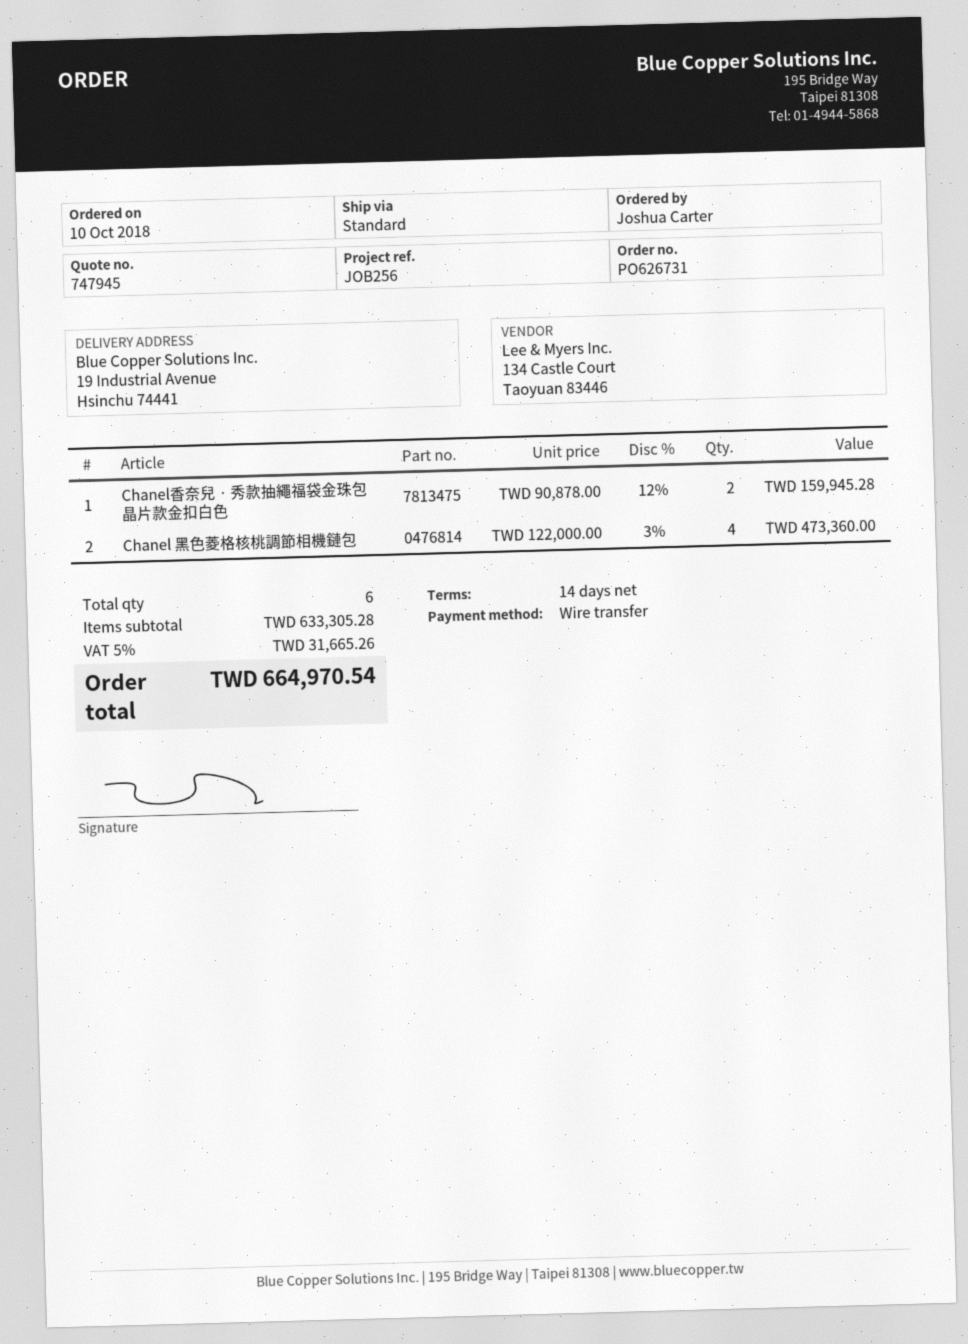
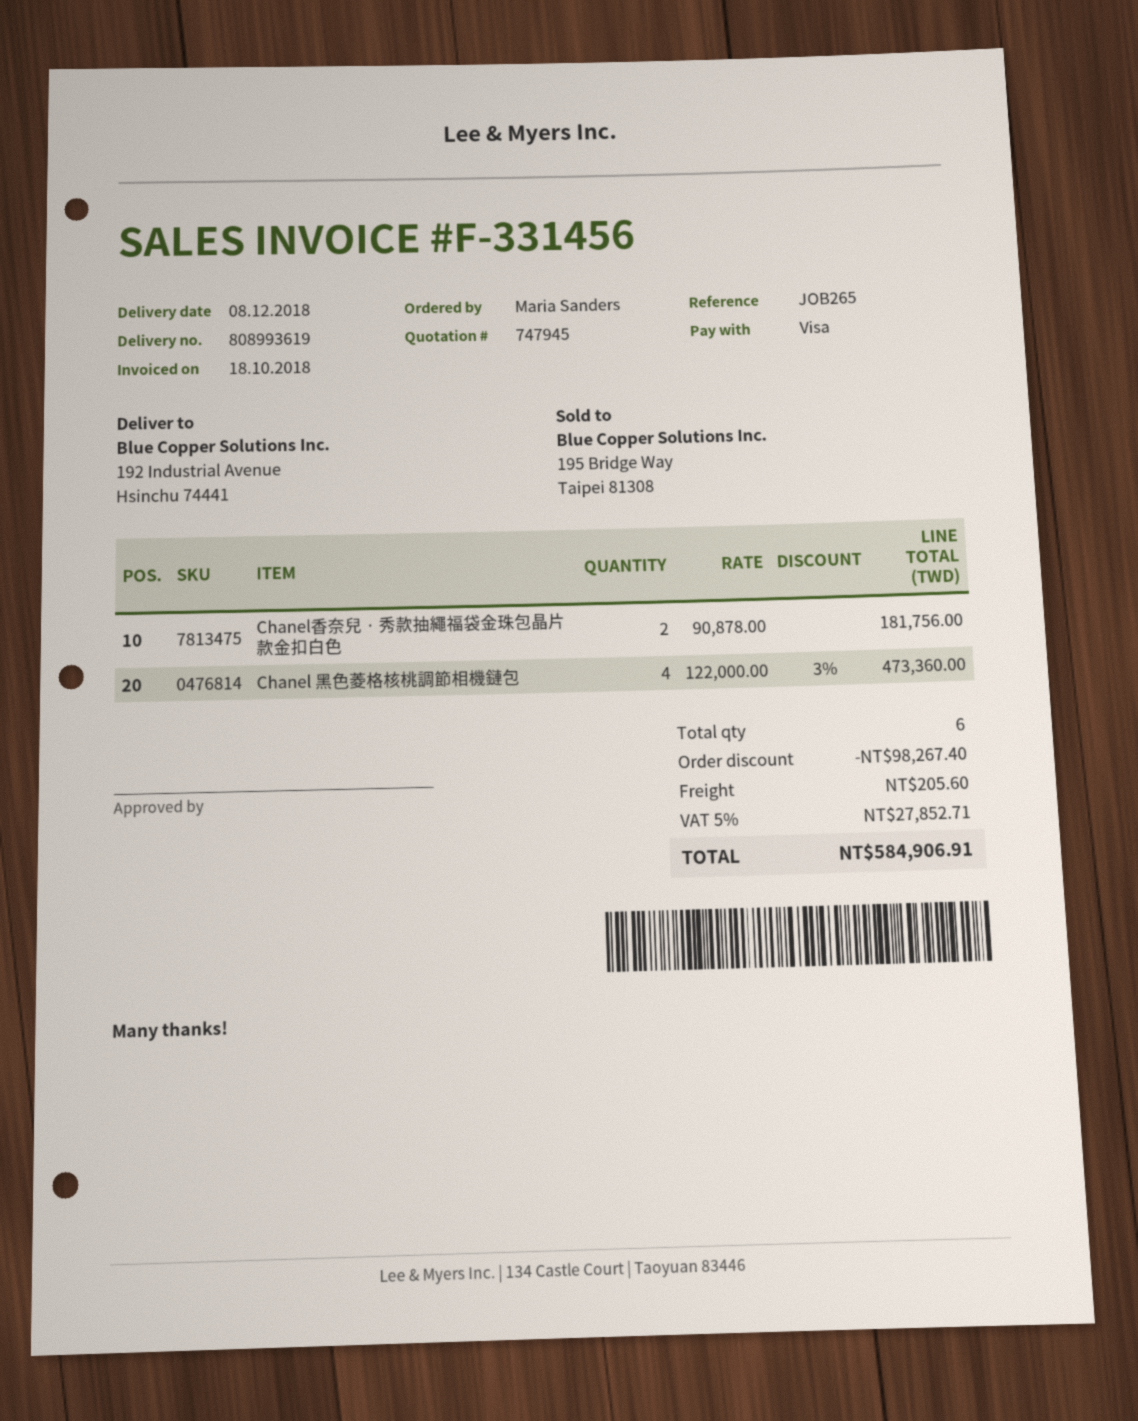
reference: JOB256 -> JOB265
ordered by: Joshua Carter -> Maria Sanders
payment method: bank transfer -> Visa
ship to: 19 Industrial Avenue, Hsinchu 74441 -> 192 Industrial Avenue, Hsinchu 74441
Chanel香奈兒 · 秀款抽繩福袋金珠包晶片款金扣白色: 2 x 90878.00 - 12% = 159945.28 -> 2 x 90878.00 = 181756.00
discount: none -> 98267.40
shipping: none -> 205.60
tax: 5% = 31665.26 -> 5% = 27852.71
total: 664970.54 -> 584906.91

